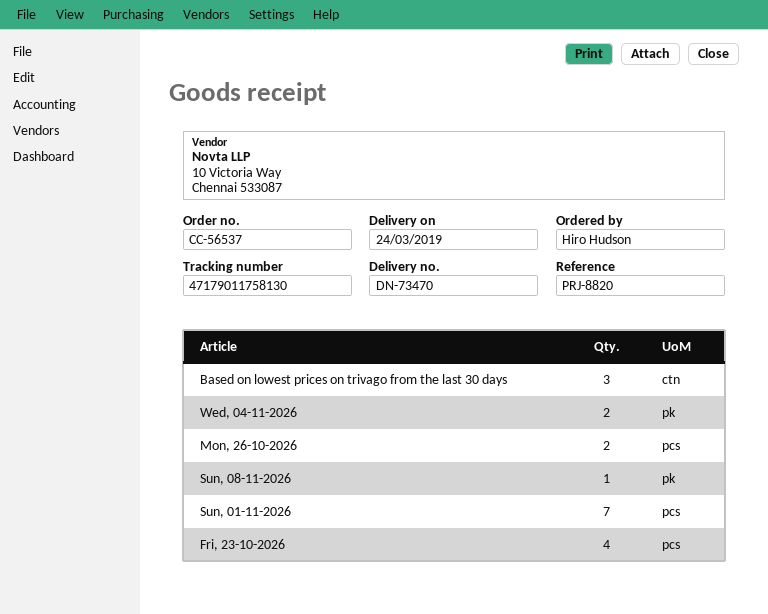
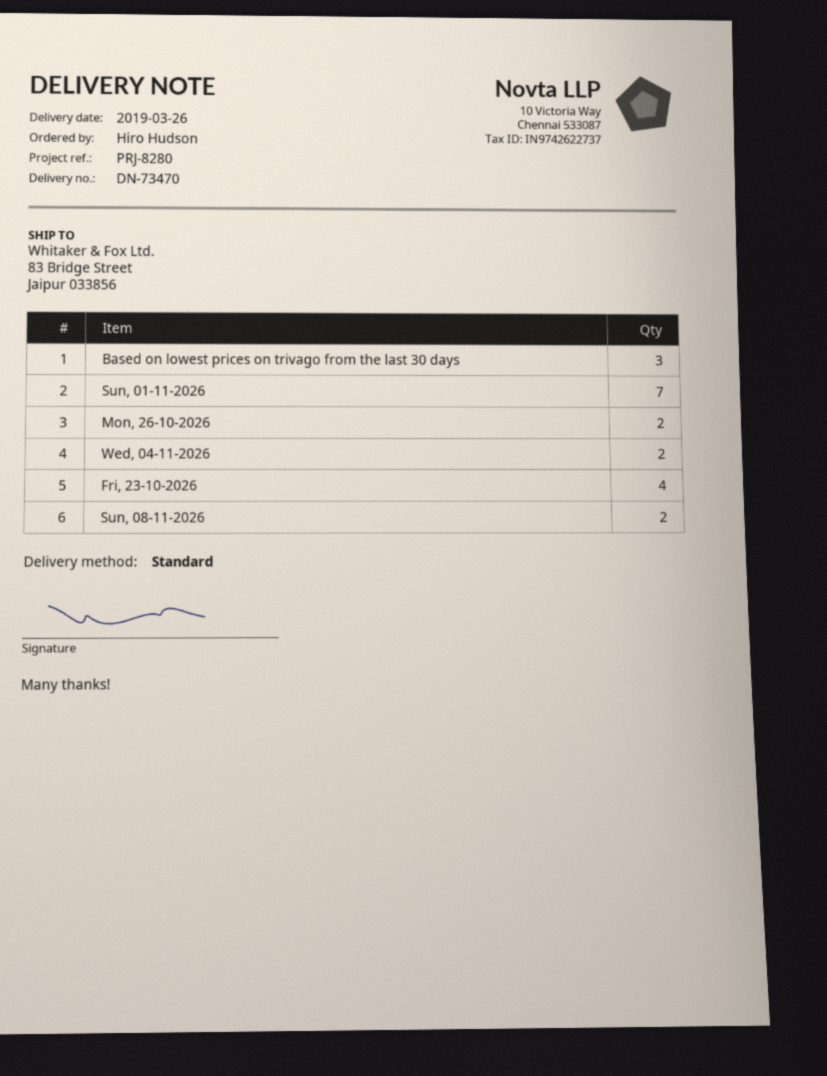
delivery date: 2019-03-24 -> 2019-03-26
reference: PRJ-8820 -> PRJ-8280
Sun, 08-11-2026: 1 -> 2

